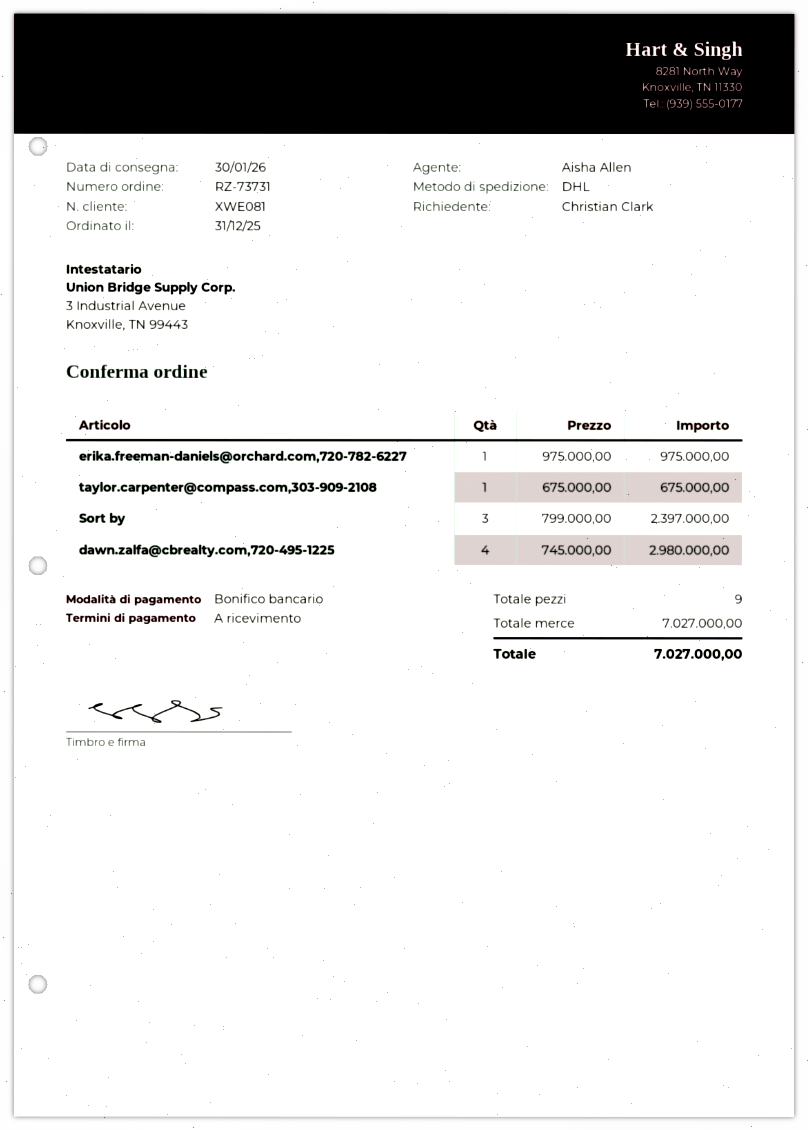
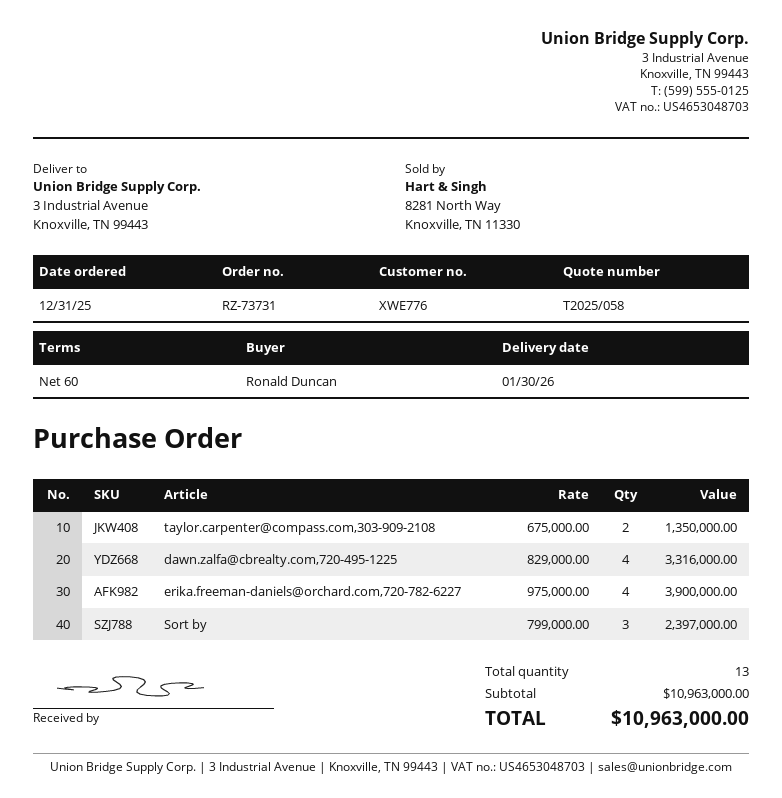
payment terms: on receipt -> 60 days
customer number: XWE081 -> XWE776
ordered by: Christian Clark -> Ronald Duncan
erika.freeman-daniels@orchard.com,720-782-6227: 1 x 975000.00 = 975000.00 -> 4 x 975000.00 = 3900000.00
taylor.carpenter@compass.com,303-909-2108: 1 x 675000.00 = 675000.00 -> 2 x 675000.00 = 1350000.00
dawn.zalfa@cbrealty.com,720-495-1225: 4 x 745000.00 = 2980000.00 -> 4 x 829000.00 = 3316000.00
total quantity: 9 -> 13
subtotal: 7027000.00 -> 10963000.00
total: 7027000.00 -> 10963000.00

